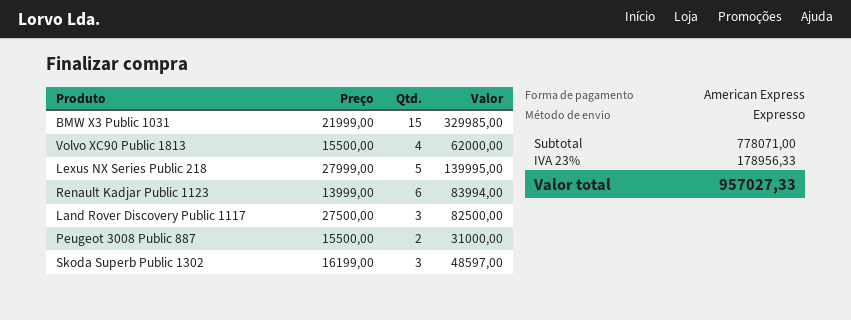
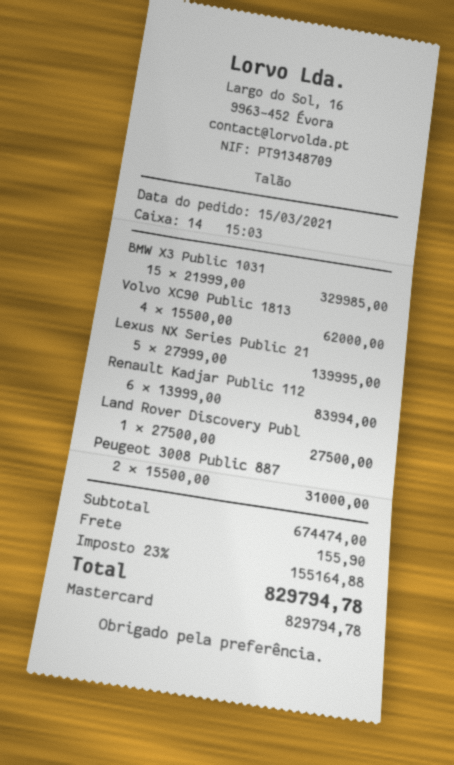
payment method: American Express -> Mastercard
Land Rover Discovery Public 1117: 3 x 27500.00 = 82500.00 -> 1 x 27500.00 = 27500.00
Skoda Superb Public 1302: 3 x 16199.00 = 48597.00 -> none
subtotal: 778071.00 -> 674474.00
shipping: none -> 155.90
tax: 23% = 178956.33 -> 23% = 155164.88
total: 957027.33 -> 829794.78

